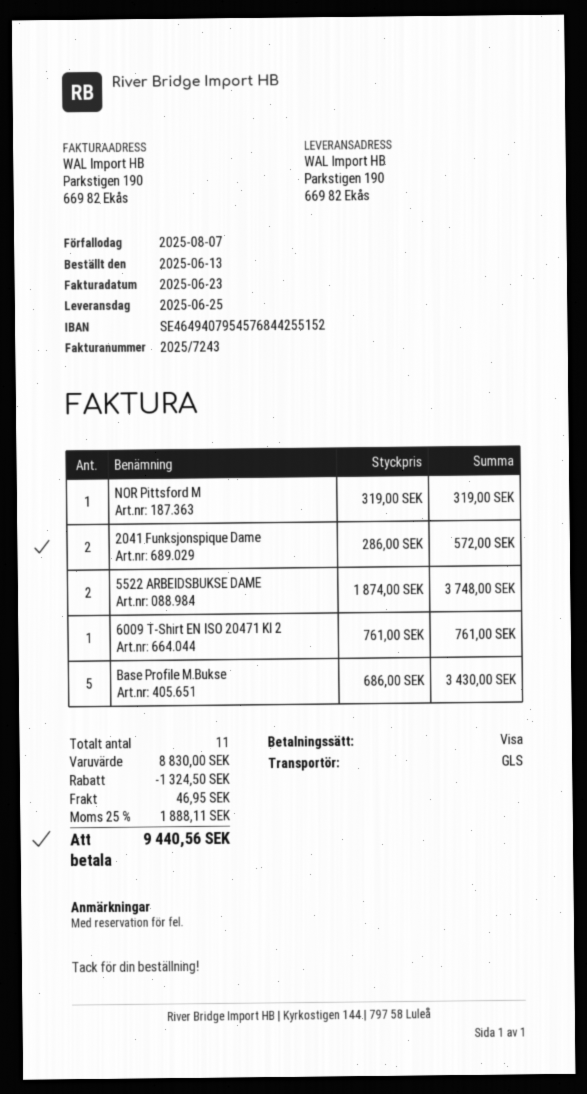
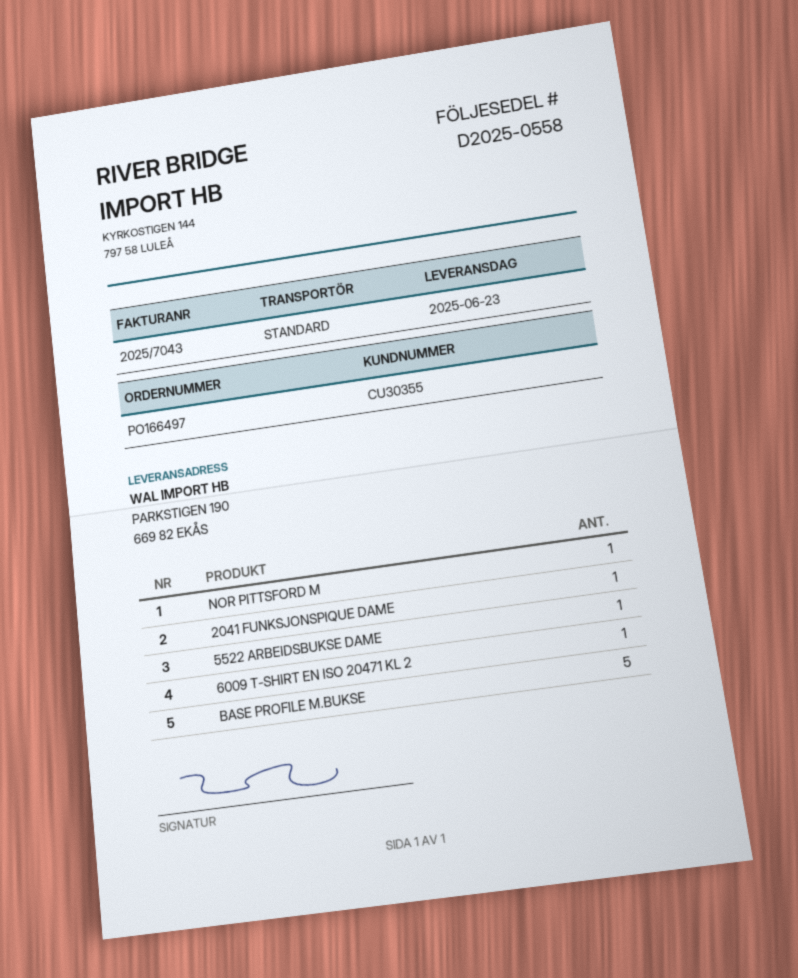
delivery date: 2025-06-25 -> 2025-06-23
invoice number: 2025/7243 -> 2025/7043
shipping method: GLS -> standard
2041 Funksjonspique Dame: 2 -> 1
5522 ARBEIDSBUKSE DAME: 2 -> 1

